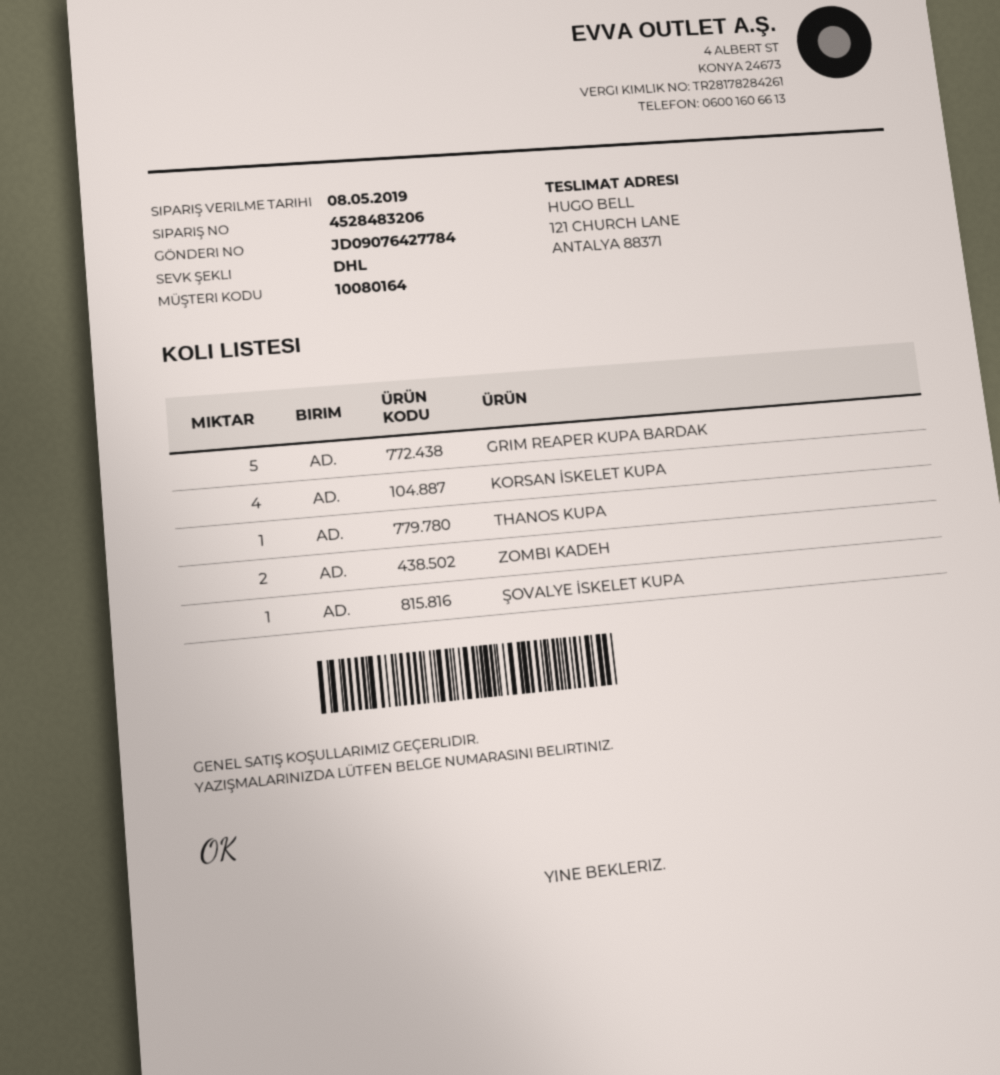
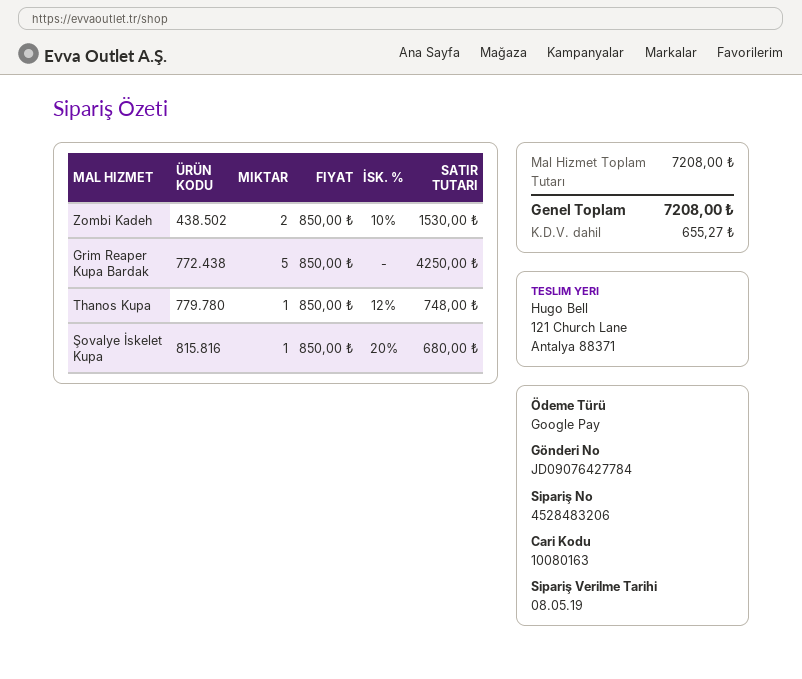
customer number: 10080164 -> 10080163
KORSAN İSKELET KUPA: 4 -> none

